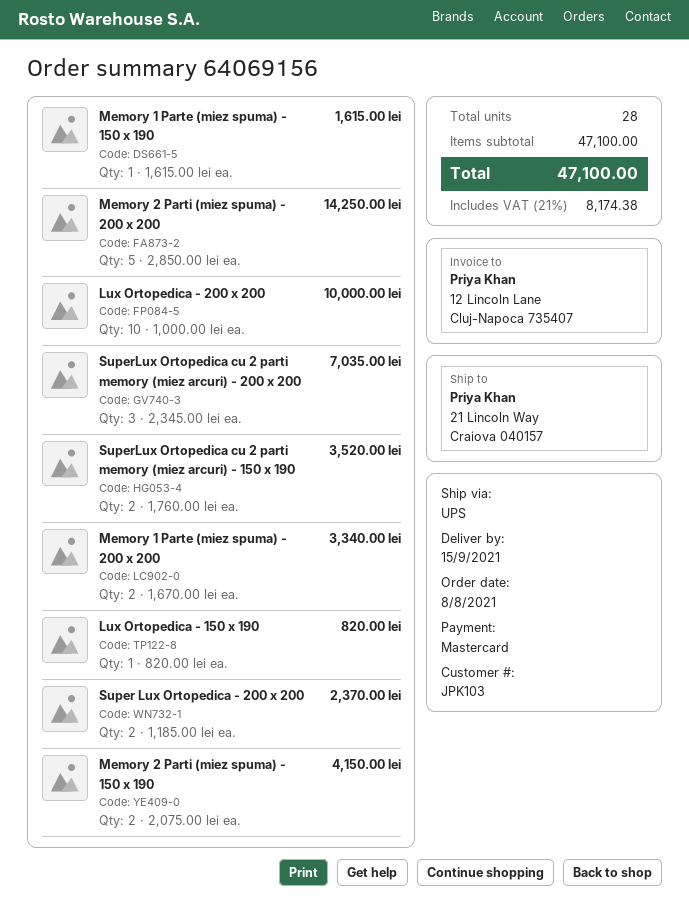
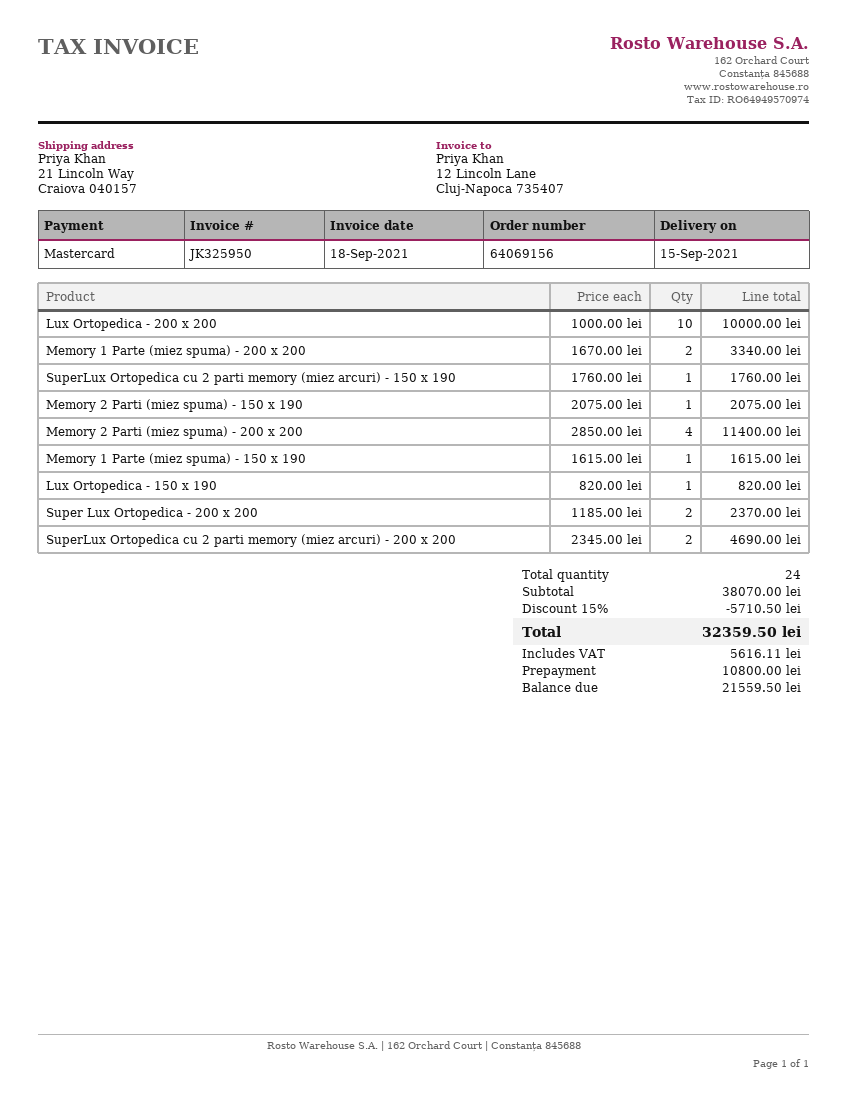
Memory 2 Parti (miez spuma) - 200 x 200: 5 x 2850.00 = 14250.00 -> 4 x 2850.00 = 11400.00
SuperLux Ortopedica cu 2 parti memory (miez arcuri) - 200 x 200: 3 x 2345.00 = 7035.00 -> 2 x 2345.00 = 4690.00
SuperLux Ortopedica cu 2 parti memory (miez arcuri) - 150 x 190: 2 x 1760.00 = 3520.00 -> 1 x 1760.00 = 1760.00
Memory 2 Parti (miez spuma) - 150 x 190: 2 x 2075.00 = 4150.00 -> 1 x 2075.00 = 2075.00
total quantity: 28 -> 24
subtotal: 47100.00 -> 38070.00
discount: none -> 15% = 5710.50
tax: 8174.38 -> 5616.11
total: 47100.00 -> 32359.50

